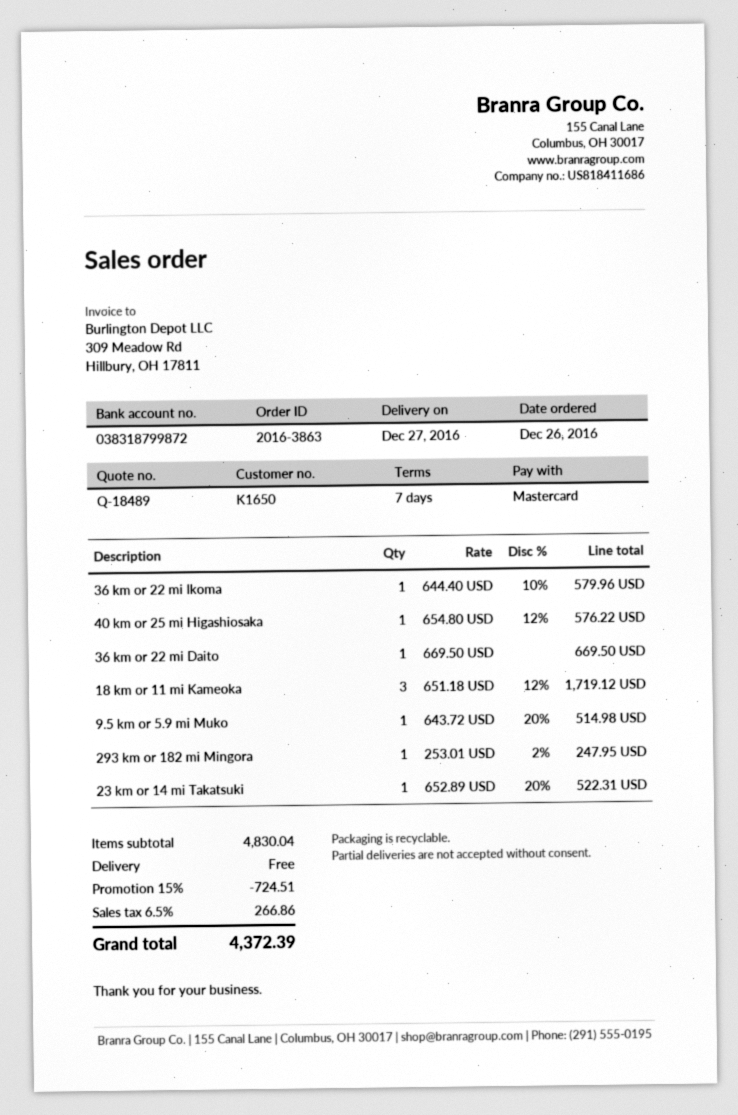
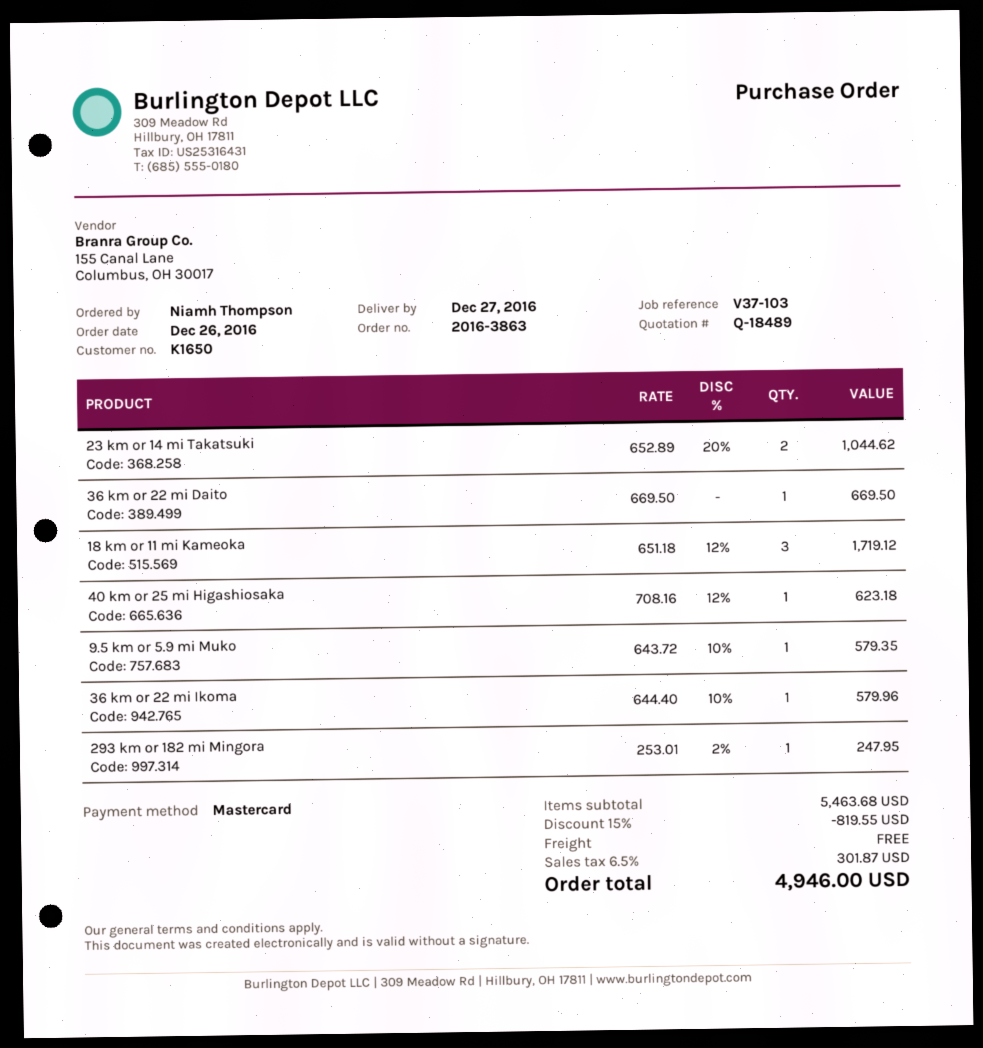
40 km or 25 mi Higashiosaka: 1 x 654.80 - 12% = 576.22 -> 1 x 708.16 - 12% = 623.18
9.5 km or 5.9 mi Muko: 1 x 643.72 - 20% = 514.98 -> 1 x 643.72 - 10% = 579.35
23 km or 14 mi Takatsuki: 1 x 652.89 - 20% = 522.31 -> 2 x 652.89 - 20% = 1044.62
subtotal: 4830.04 -> 5463.68
discount: 15% = 724.51 -> 15% = 819.55
tax: 6.5% = 266.86 -> 6.5% = 301.87
total: 4372.39 -> 4946.00

